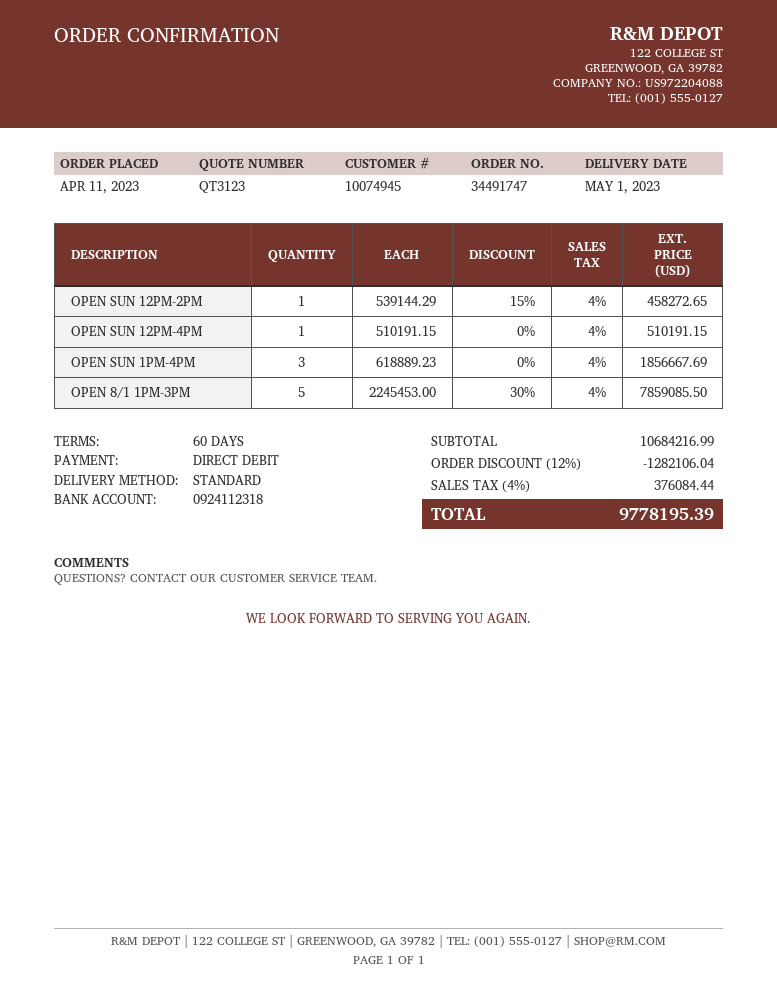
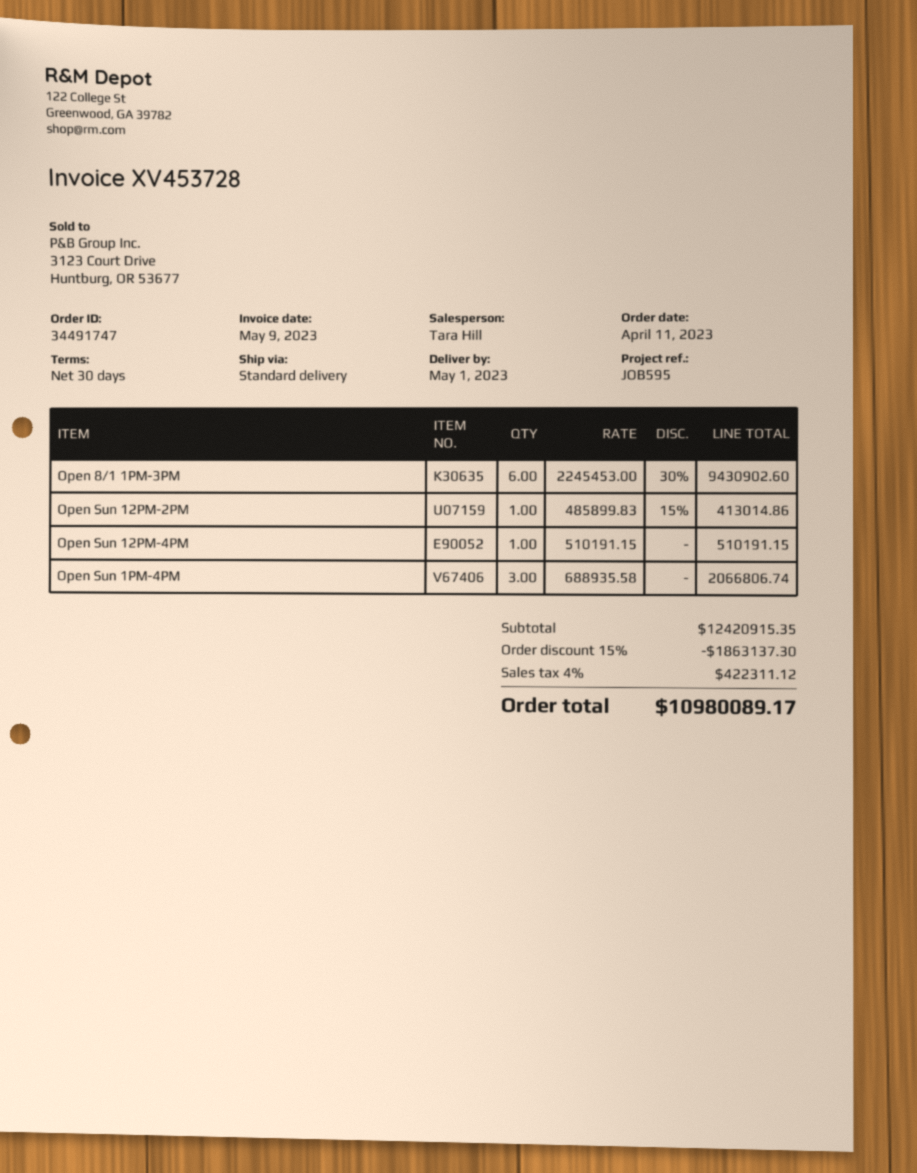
payment terms: 60 days -> 30 days
OPEN SUN 12PM-2PM: 1 x 539144.29 - 15% = 458272.65 -> 1 x 485899.83 - 15% = 413014.86
OPEN SUN 1PM-4PM: 3 x 618889.23 = 1856667.69 -> 3 x 688935.58 = 2066806.74
OPEN 8/1 1PM-3PM: 5 x 2245453.00 - 30% = 7859085.50 -> 6 x 2245453.00 - 30% = 9430902.60
subtotal: 10684216.99 -> 12420915.35
discount: 12% = 1282106.04 -> 15% = 1863137.30
tax: 4% = 376084.44 -> 4% = 422311.12
total: 9778195.39 -> 10980089.17

